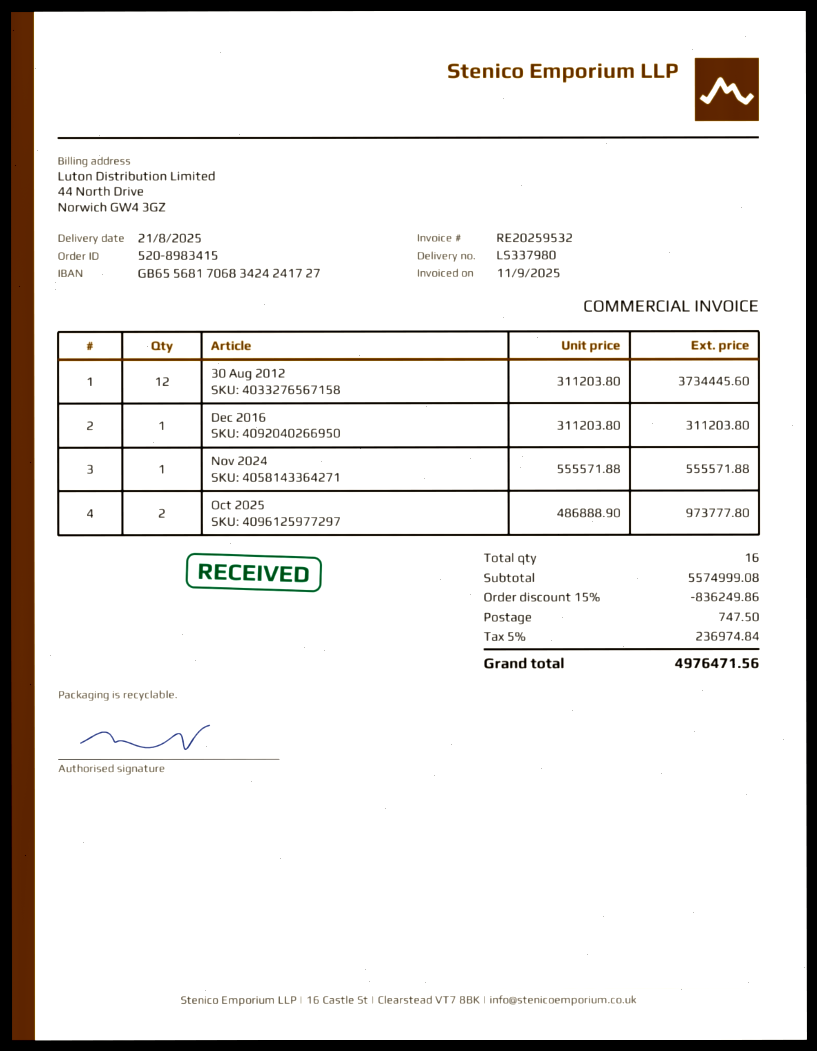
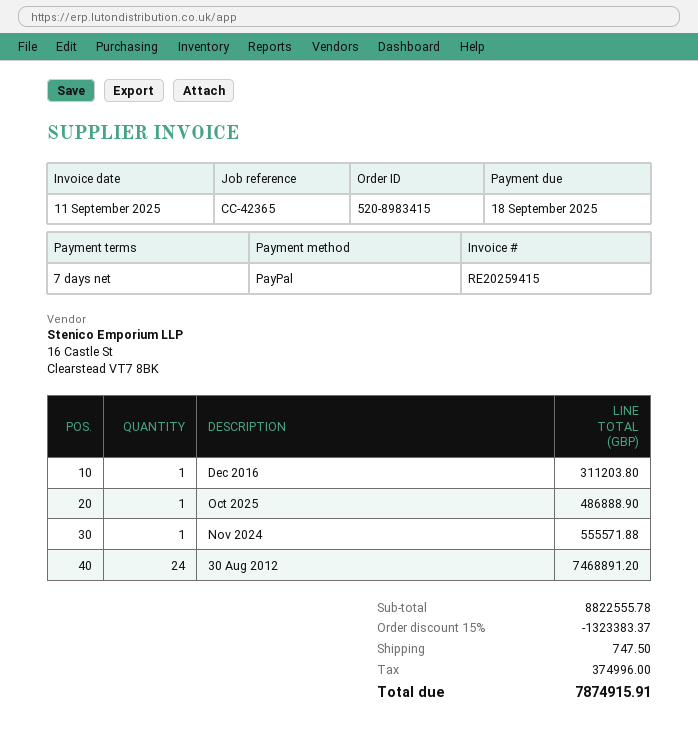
invoice number: RE20259532 -> RE20259415
30 Aug 2012: 12 for 3734445.60 -> 24 for 7468891.20
Oct 2025: 2 for 973777.80 -> 1 for 486888.90
subtotal: 5574999.08 -> 8822555.78
discount: 15% = 836249.86 -> 15% = 1323383.37
tax: 236974.84 -> 374996.00
total: 4976471.56 -> 7874915.91

